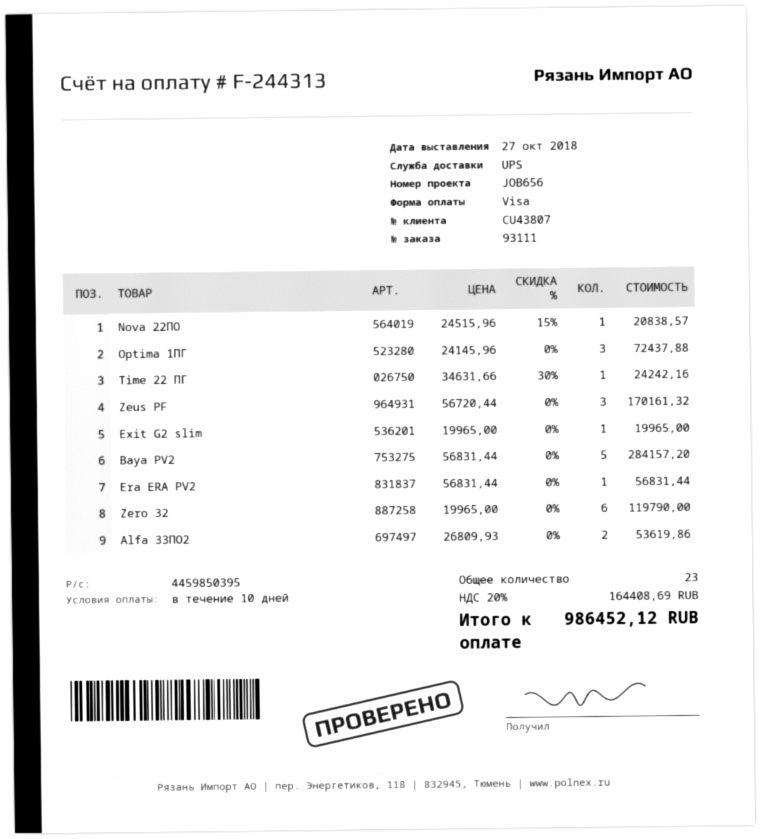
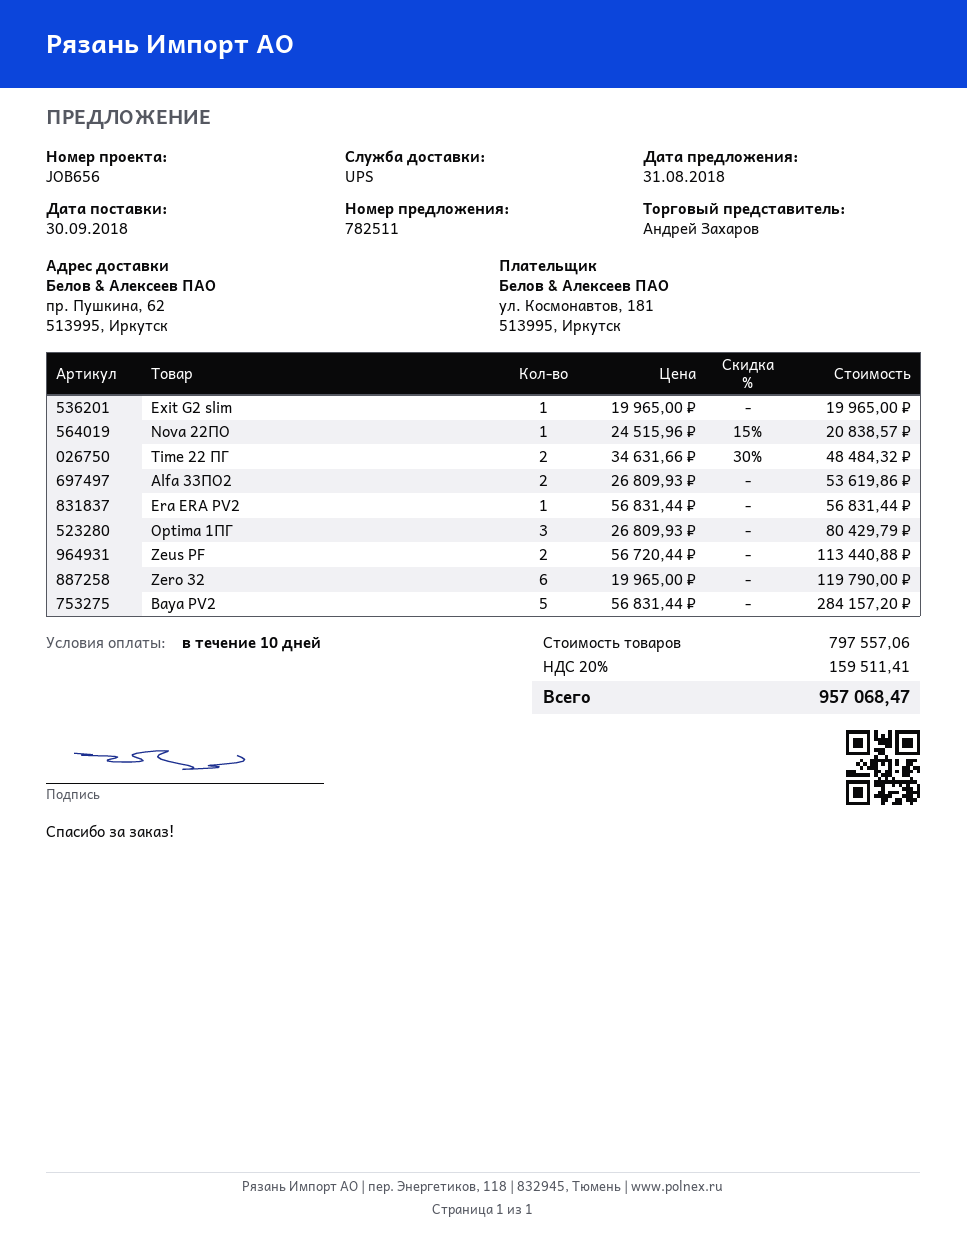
Optima 1ПГ: 3 x 24145.96 = 72437.88 -> 3 x 26809.93 = 80429.79
Time 22 ПГ: 1 x 34631.66 - 30% = 24242.16 -> 2 x 34631.66 - 30% = 48484.32
Zeus PF: 3 x 56720.44 = 170161.32 -> 2 x 56720.44 = 113440.88
tax: 20% = 164408.69 -> 20% = 159511.41
total: 986452.12 -> 957068.47

